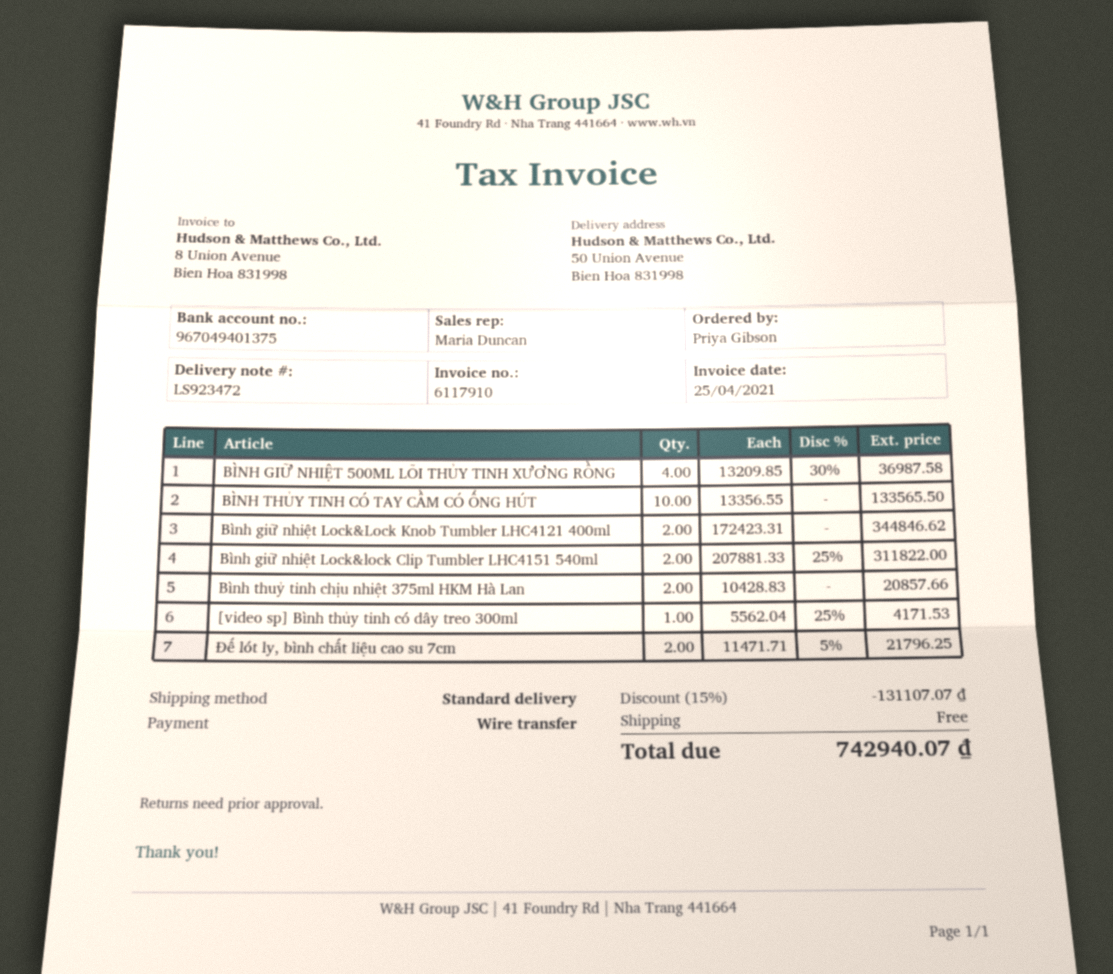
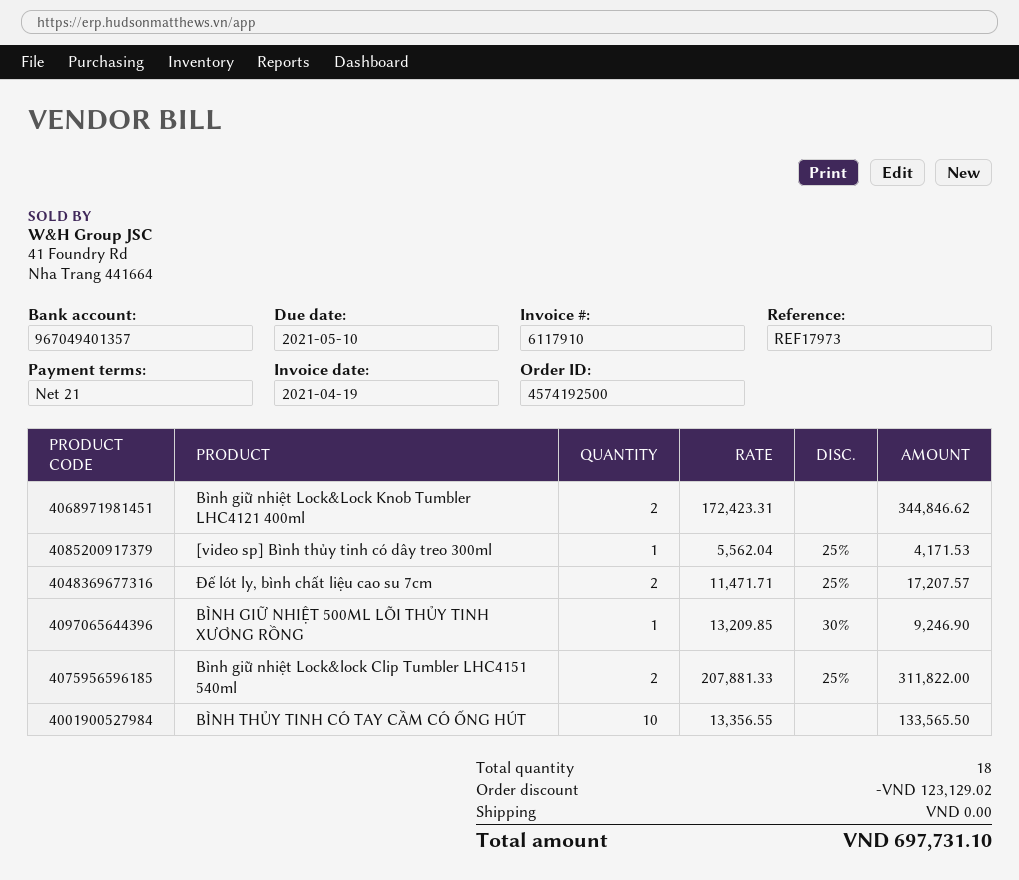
invoice date: 2021-04-25 -> 2021-04-19
bank account: 967049401375 -> 967049401357
BÌNH GIỮ NHIỆT 500ML LÕI THỦY TINH XƯƠNG RỒNG: 4 x 13209.85 - 30% = 36987.58 -> 1 x 13209.85 - 30% = 9246.90
Bình thuỷ tinh chịu nhiệt 375ml HKM Hà Lan: 2 x 10428.83 = 20857.66 -> none
Đế lót ly, bình chất liệu cao su 7cm: 2 x 11471.71 - 5% = 21796.25 -> 2 x 11471.71 - 25% = 17207.57
discount: 131107.07 -> 123129.02
total: 742940.07 -> 697731.10

